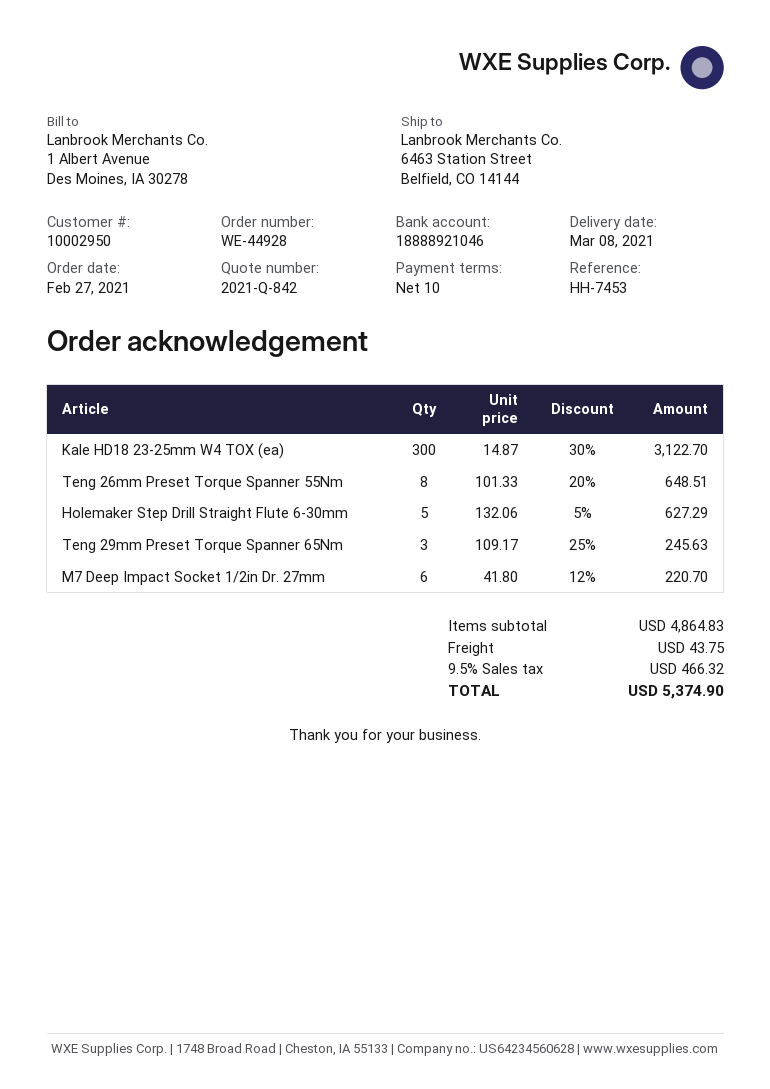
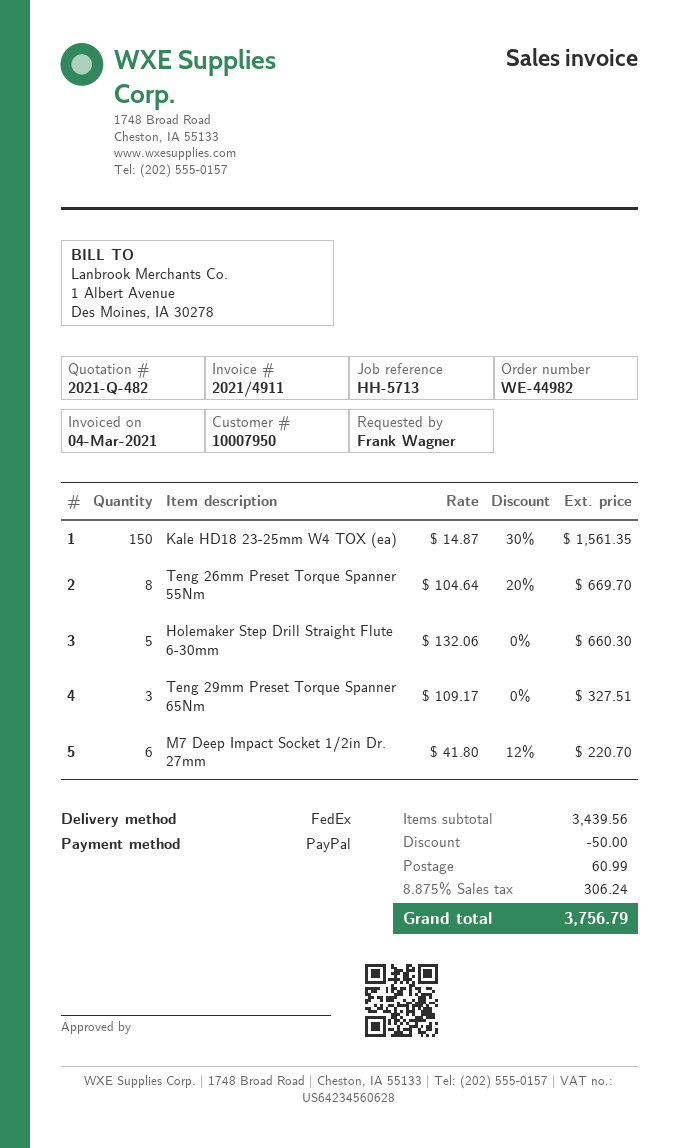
quote number: 2021-Q-842 -> 2021-Q-482
order number: WE-44928 -> WE-44982
customer number: 10002950 -> 10007950
reference: HH-7453 -> HH-5713
Kale HD18 23-25mm W4 TOX (ea): 300 x 14.87 - 30% = 3122.70 -> 150 x 14.87 - 30% = 1561.35
Teng 26mm Preset Torque Spanner 55Nm: 8 x 101.33 - 20% = 648.51 -> 8 x 104.64 - 20% = 669.70
Holemaker Step Drill Straight Flute 6-30mm: 5 x 132.06 - 5% = 627.29 -> 5 x 132.06 = 660.30
Teng 29mm Preset Torque Spanner 65Nm: 3 x 109.17 - 25% = 245.63 -> 3 x 109.17 = 327.51
subtotal: 4864.83 -> 3439.56
discount: none -> 50.00
shipping: 43.75 -> 60.99
tax: 9.5% = 466.32 -> 8.875% = 306.24
total: 5374.90 -> 3756.79

